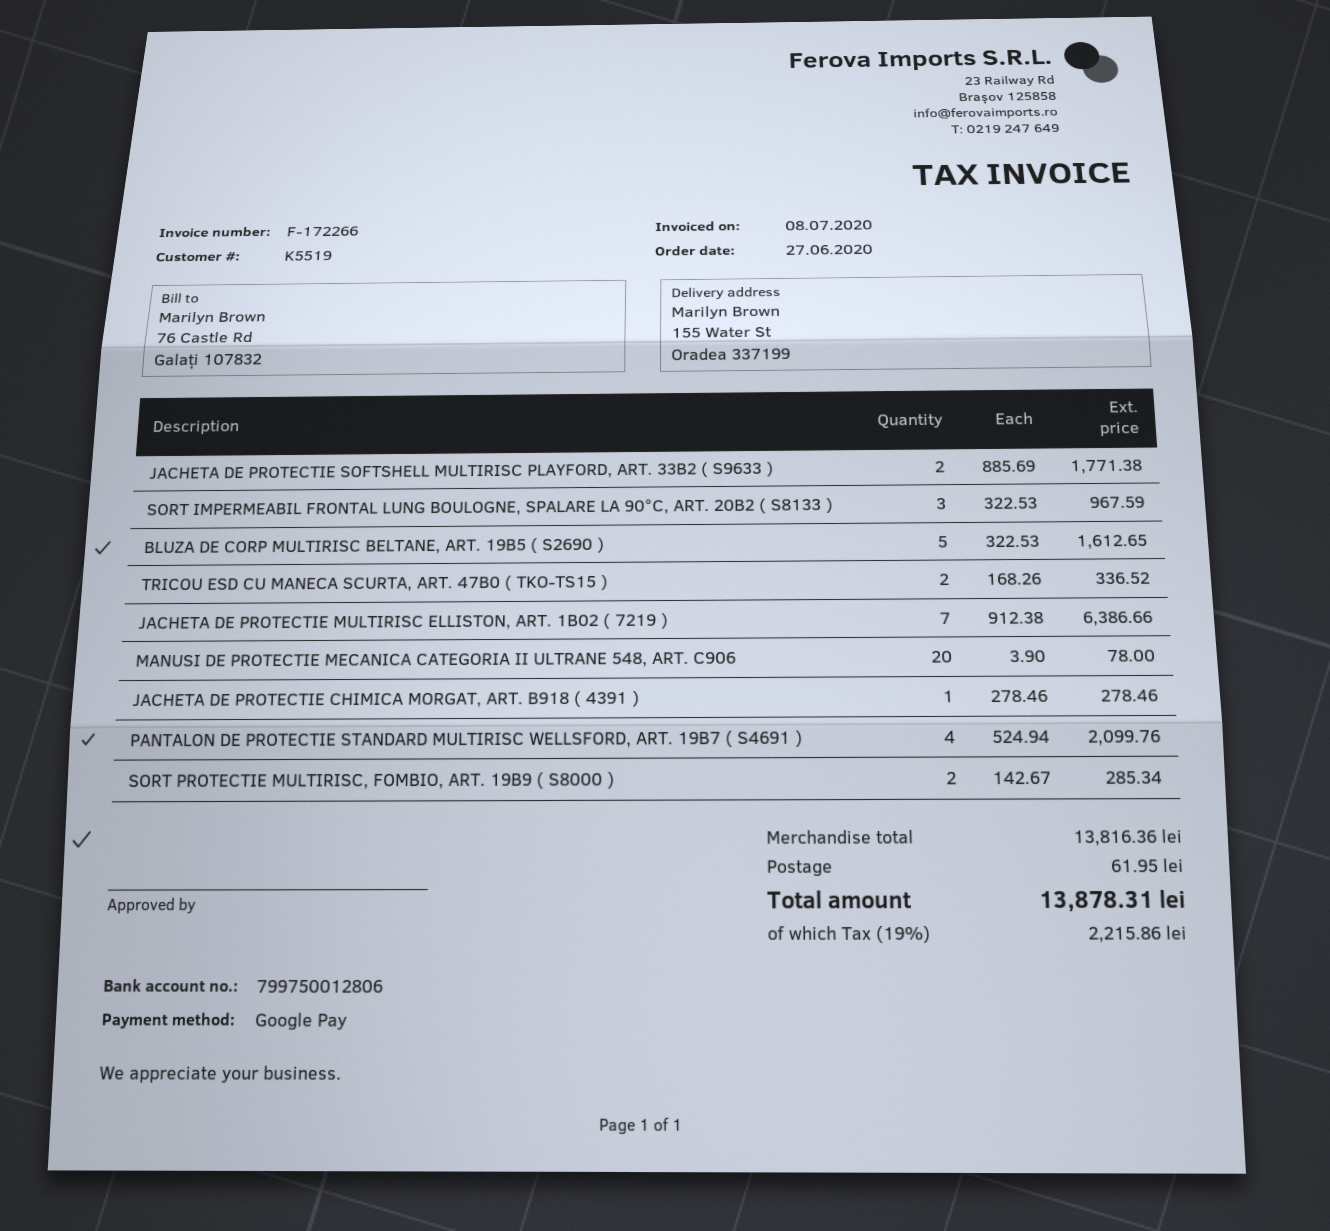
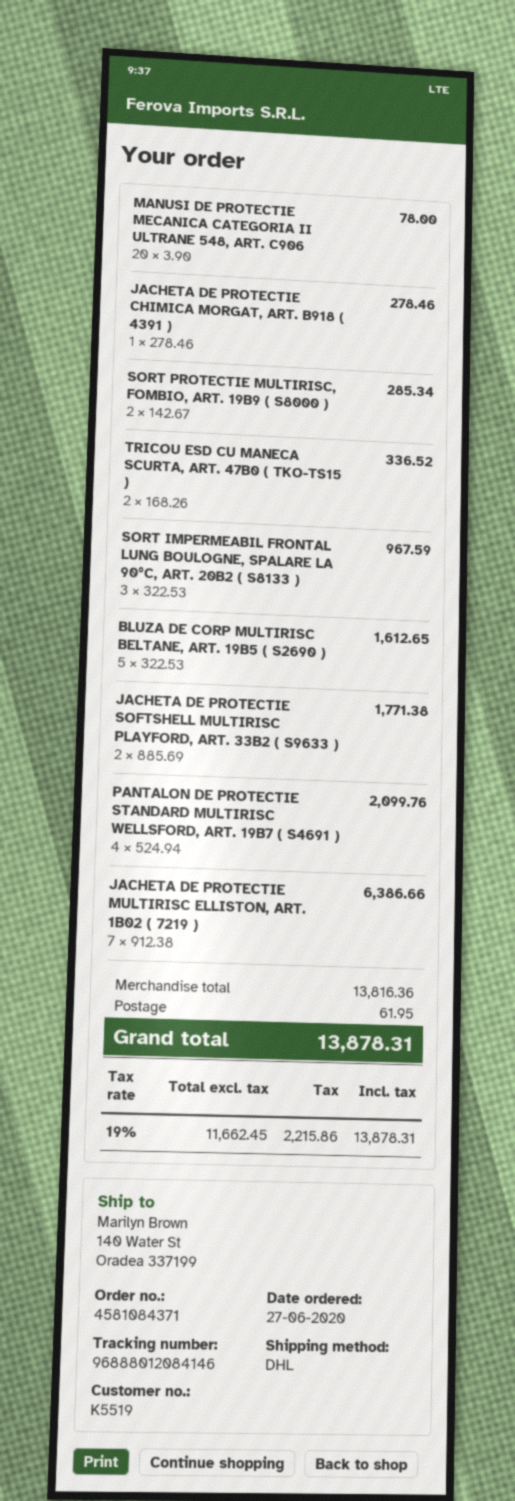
ship to: 155 Water St, Oradea 337199 -> 140 Water St, Oradea 337199

